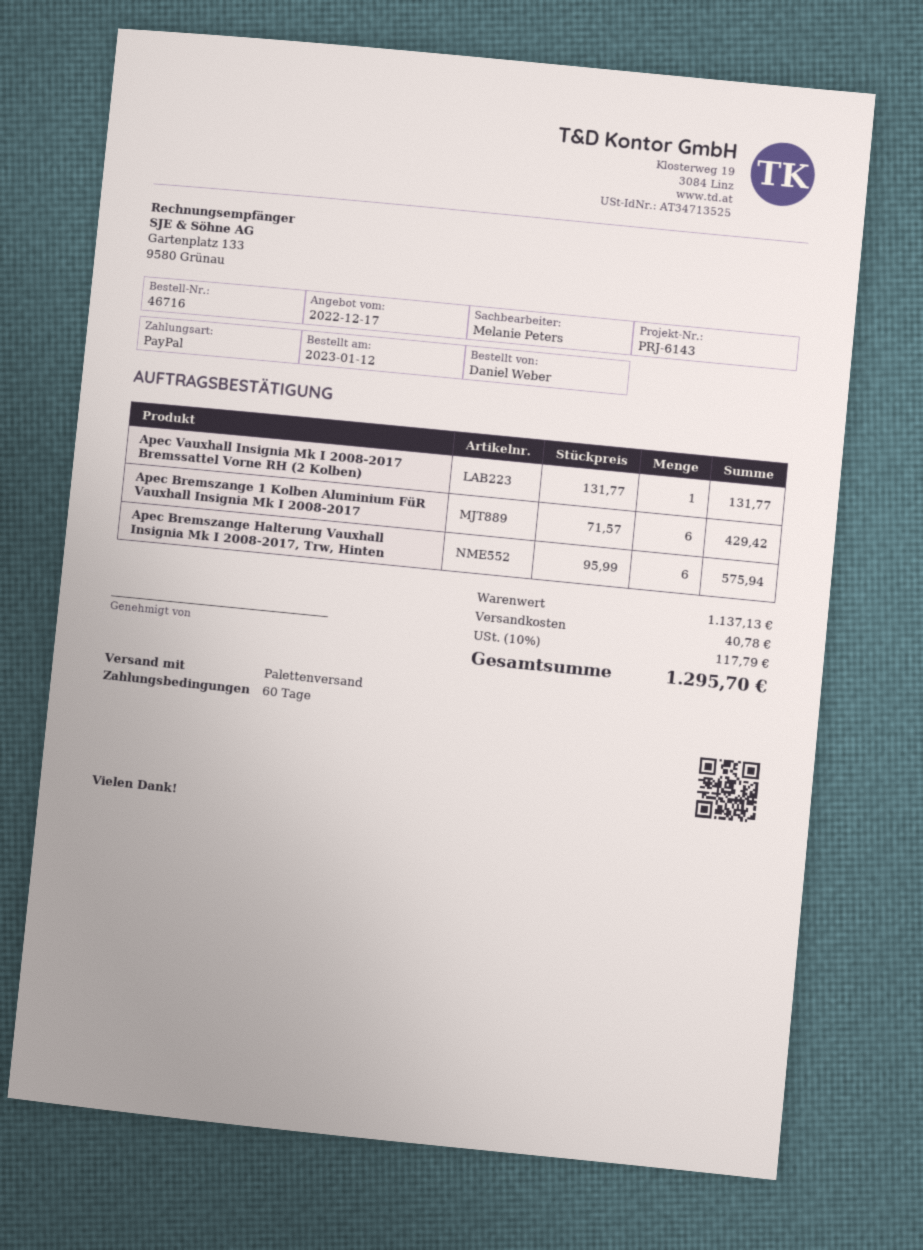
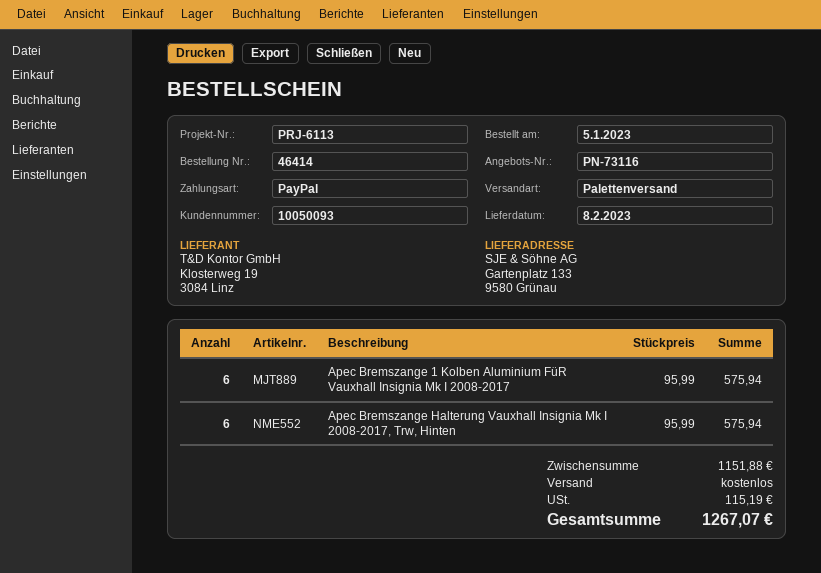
order number: 46716 -> 46414
order date: 2023-01-12 -> 2023-01-05
reference: PRJ-6143 -> PRJ-6113
Apec Vauxhall Insignia Mk I 2008-2017 Bremssattel Vorne RH (2 Kolben): 1 x 131.77 = 131.77 -> none
Apec Bremszange 1 Kolben Aluminium FüR Vauxhall Insignia Mk I 2008-2017: 6 x 71.57 = 429.42 -> 6 x 95.99 = 575.94
subtotal: 1137.13 -> 1151.88
shipping: 40.78 -> 0.00
tax: 117.79 -> 115.19
total: 1295.70 -> 1267.07

